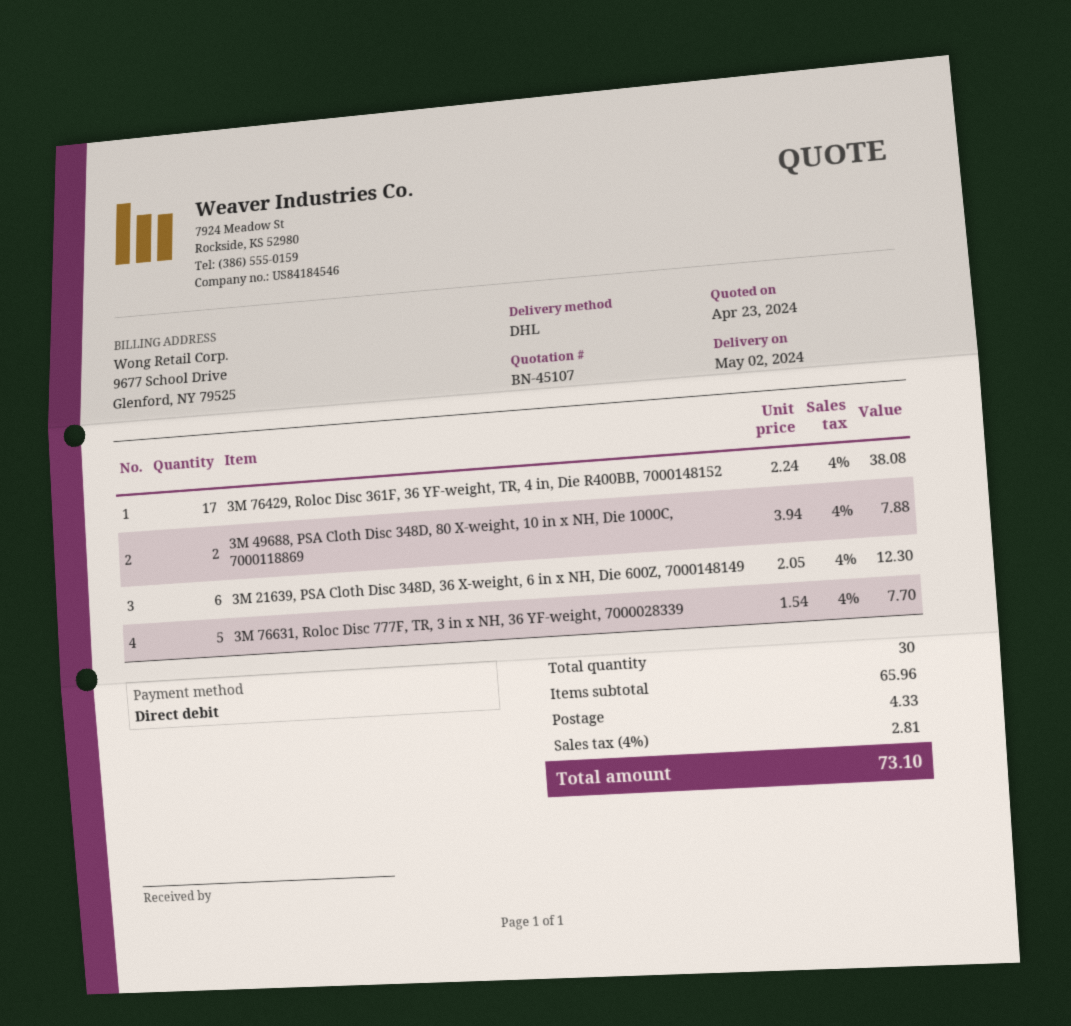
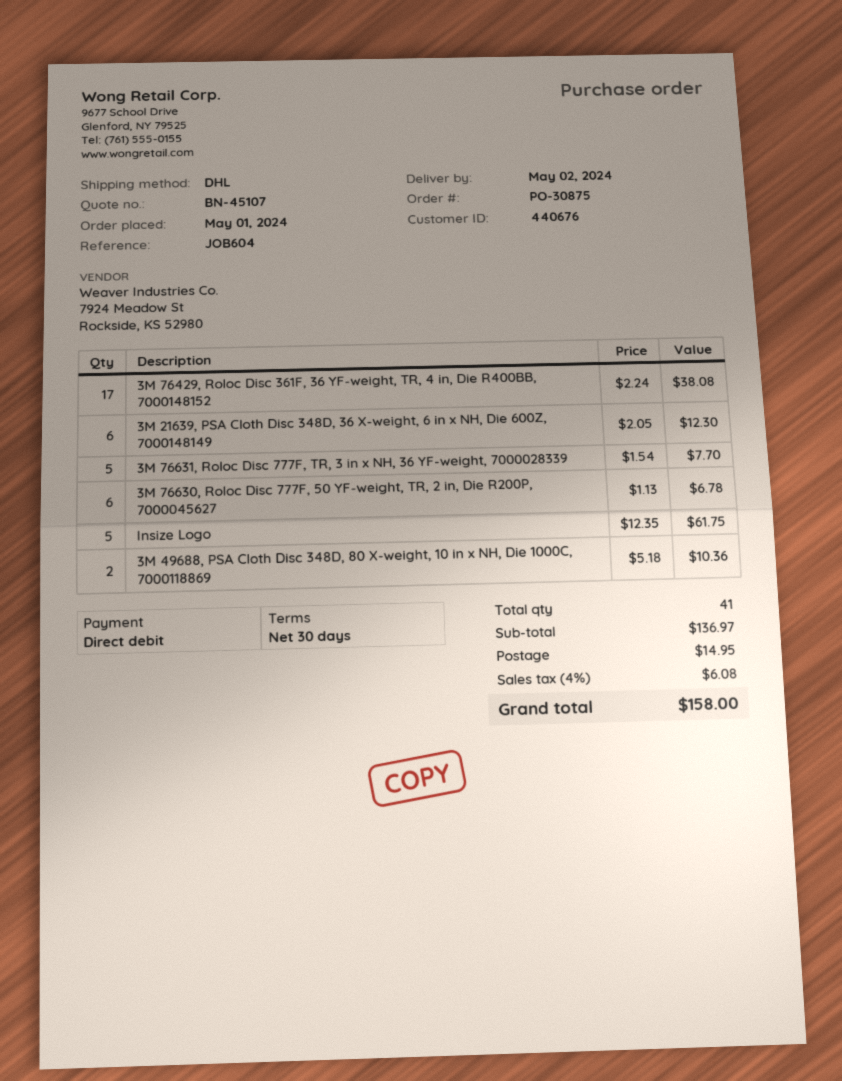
3M 49688, PSA Cloth Disc 348D, 80 X-weight, 10 in x NH, Die 1000C, 7000118869: 2 x 3.94 = 7.88 -> 2 x 5.18 = 10.36
3M 76630, Roloc Disc 777F, 50 YF-weight, TR, 2 in, Die R200P, 7000045627: none -> 6 x 1.13 = 6.78
Insize Logo: none -> 5 x 12.35 = 61.75
total quantity: 30 -> 41
subtotal: 65.96 -> 136.97
shipping: 4.33 -> 14.95
tax: 4% = 2.81 -> 4% = 6.08
total: 73.10 -> 158.00

